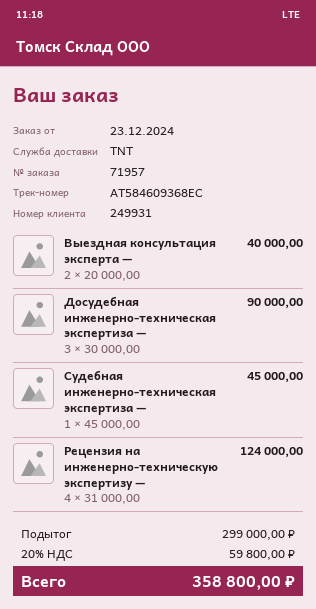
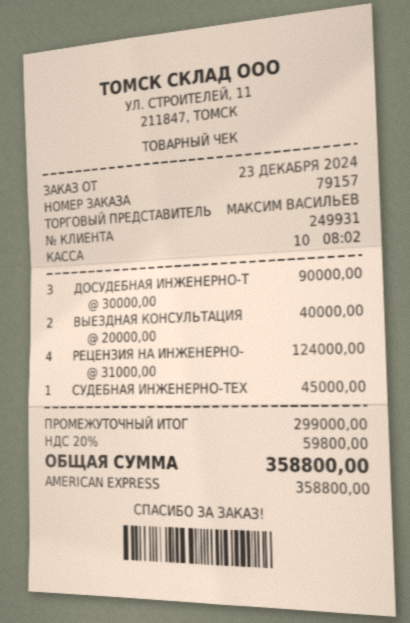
order number: 71957 -> 79157

